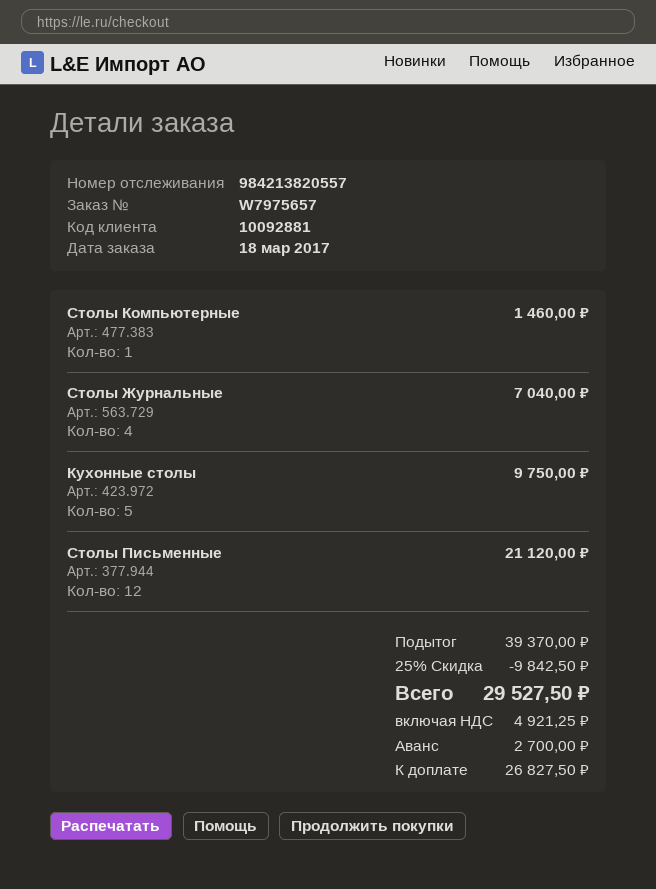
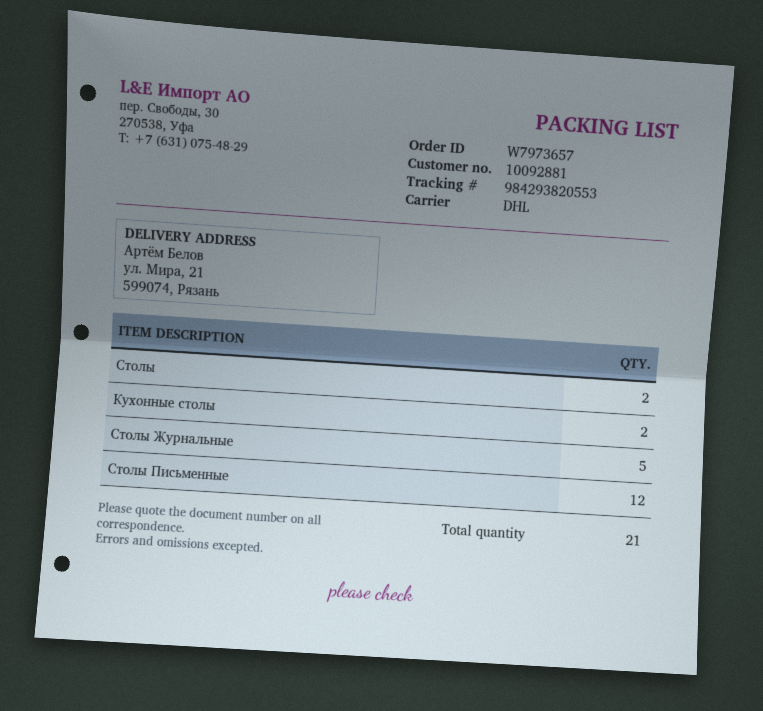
order number: W7975657 -> W7973657
tracking number: 984213820557 -> 984293820553
Столы Компьютерные: 1 -> none
Столы Журнальные: 4 -> 5
Кухонные столы: 5 -> 2
Столы: none -> 2

